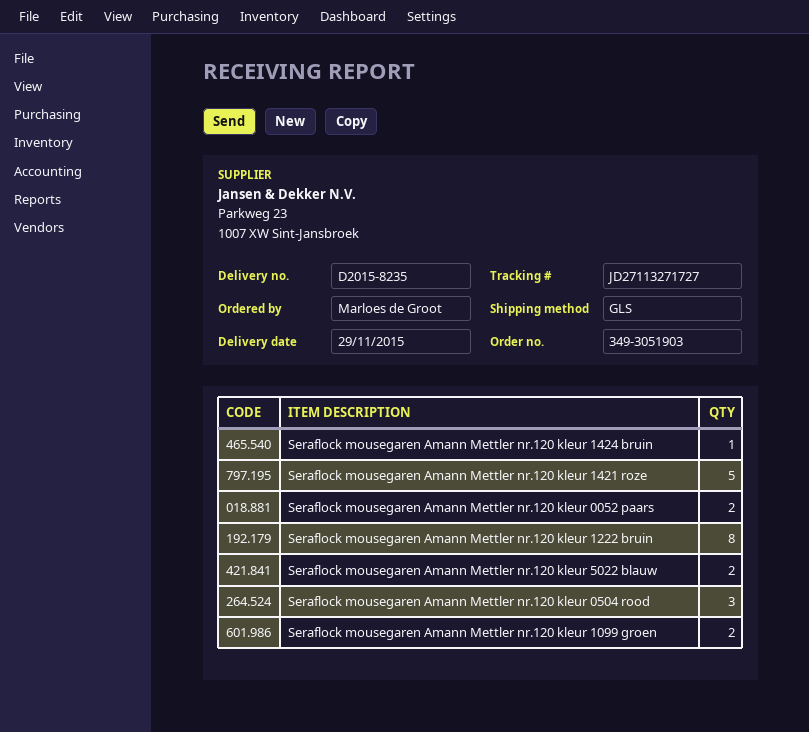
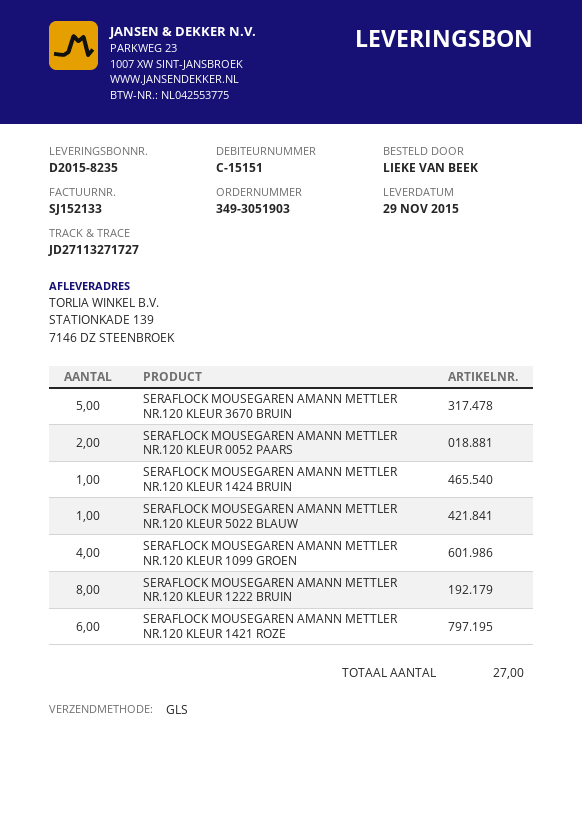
ordered by: Marloes de Groot -> LIEKE VAN BEEK
Seraflock mousegaren Amann Mettler nr.120 kleur 1421 roze: 5 -> 6
Seraflock mousegaren Amann Mettler nr.120 kleur 5022 blauw: 2 -> 1
Seraflock mousegaren Amann Mettler nr.120 kleur 0504 rood: 3 -> none
Seraflock mousegaren Amann Mettler nr.120 kleur 1099 groen: 2 -> 4
SERAFLOCK MOUSEGAREN AMANN METTLER NR.120 KLEUR 3670 BRUIN: none -> 5

